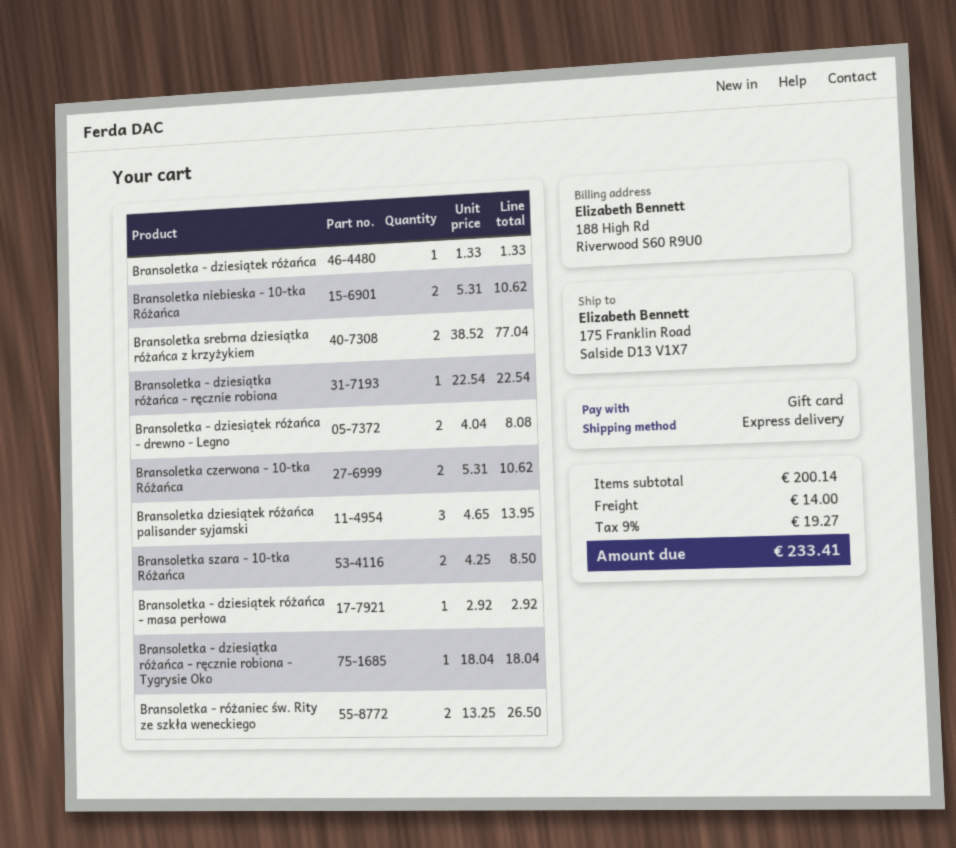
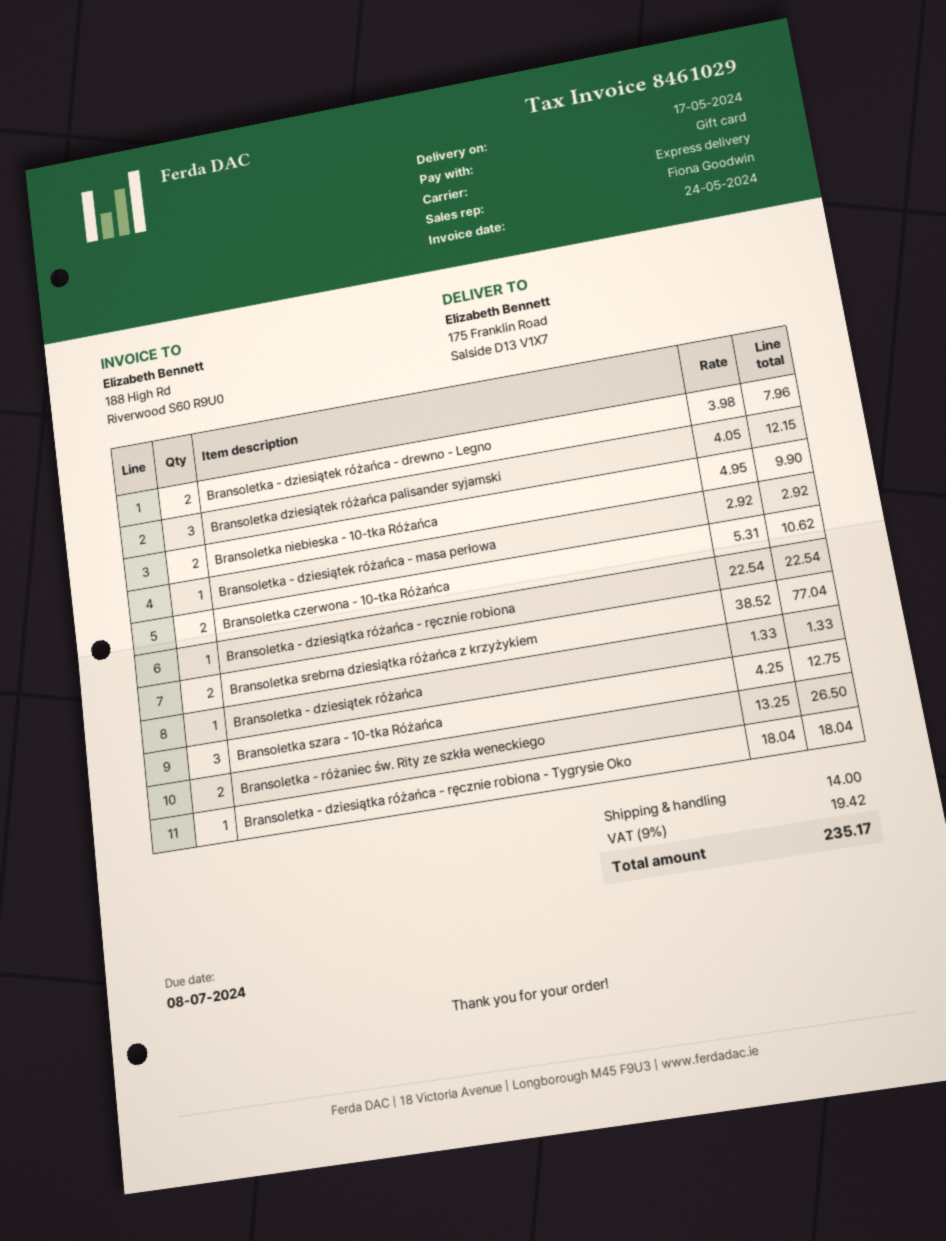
Bransoletka niebieska - 10-tka Różańca: 2 x 5.31 = 10.62 -> 2 x 4.95 = 9.90
Bransoletka - dziesiątek różańca - drewno - Legno: 2 x 4.04 = 8.08 -> 2 x 3.98 = 7.96
Bransoletka dziesiątek różańca palisander syjamski: 3 x 4.65 = 13.95 -> 3 x 4.05 = 12.15
Bransoletka szara - 10-tka Różańca: 2 x 4.25 = 8.50 -> 3 x 4.25 = 12.75
tax: 9% = 19.27 -> 9% = 19.42
total: 233.41 -> 235.17

